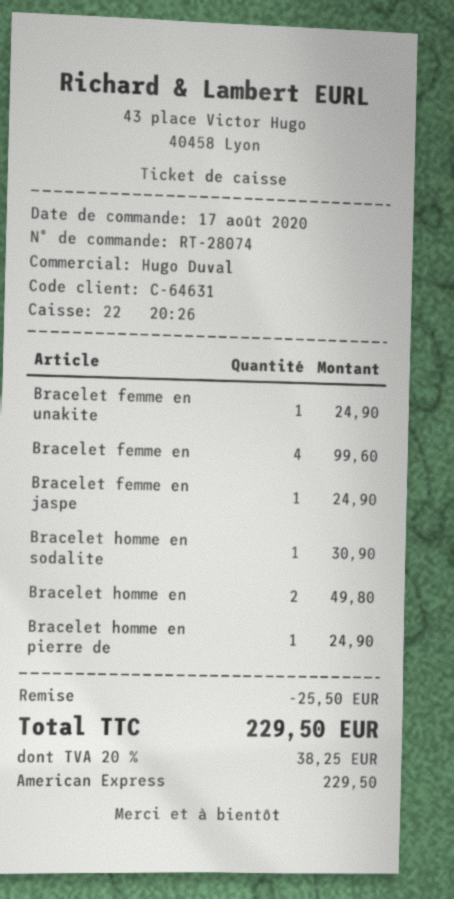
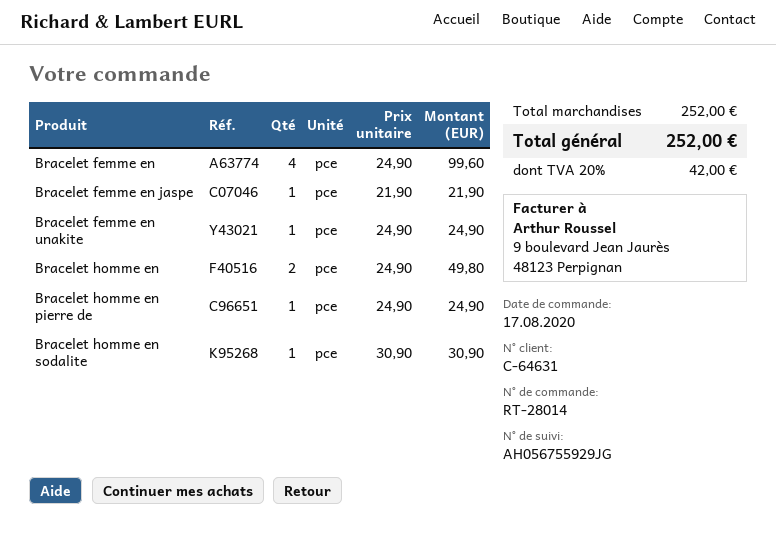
order number: RT-28074 -> RT-28014
Bracelet femme en jaspe: 1 for 24.90 -> 1 for 21.90
discount: 25.50 -> none
tax: 20% = 38.25 -> 20% = 42.00
total: 229.50 -> 252.00

